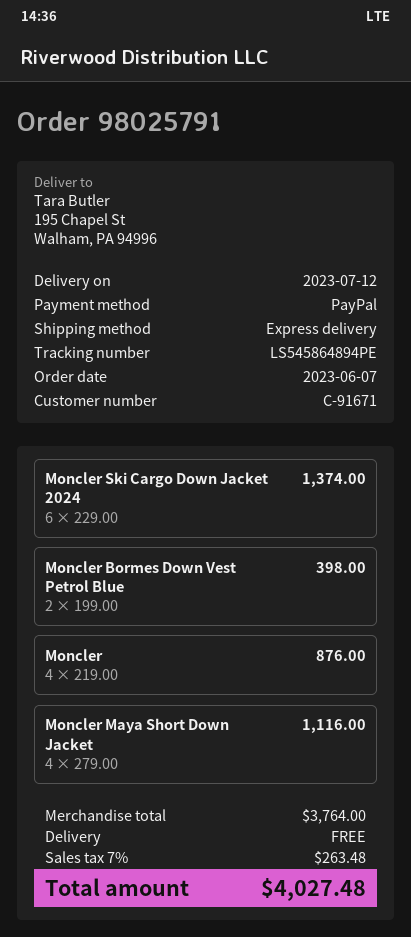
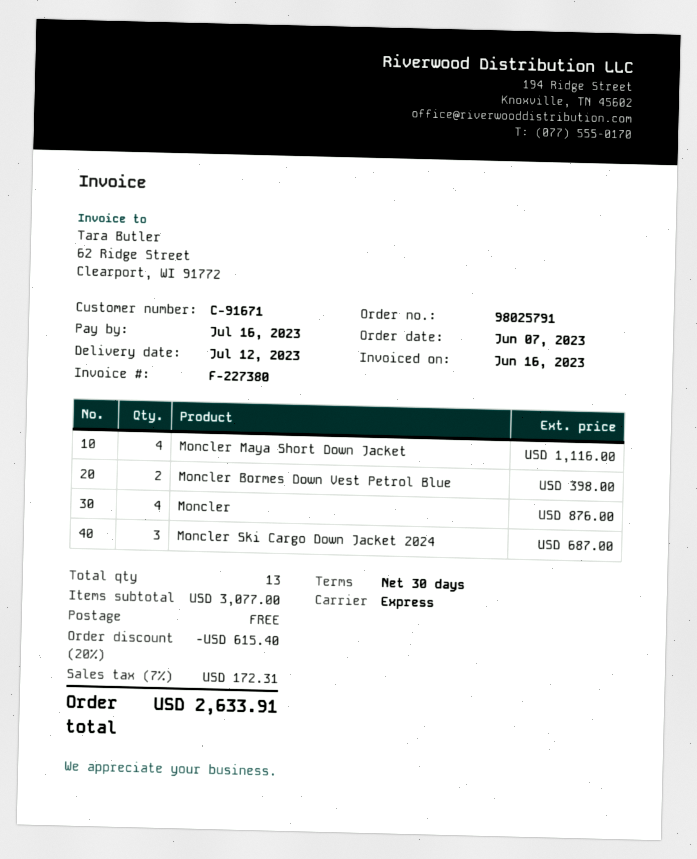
Moncler Ski Cargo Down Jacket 2024: 6 for 1374.00 -> 3 for 687.00
subtotal: 3764.00 -> 3077.00
discount: none -> 20% = 615.40
tax: 7% = 263.48 -> 7% = 172.31
total: 4027.48 -> 2633.91

